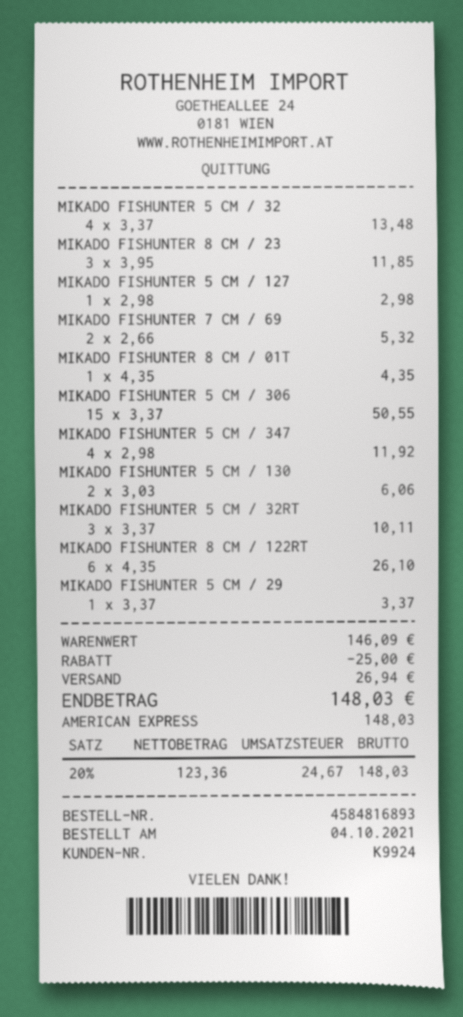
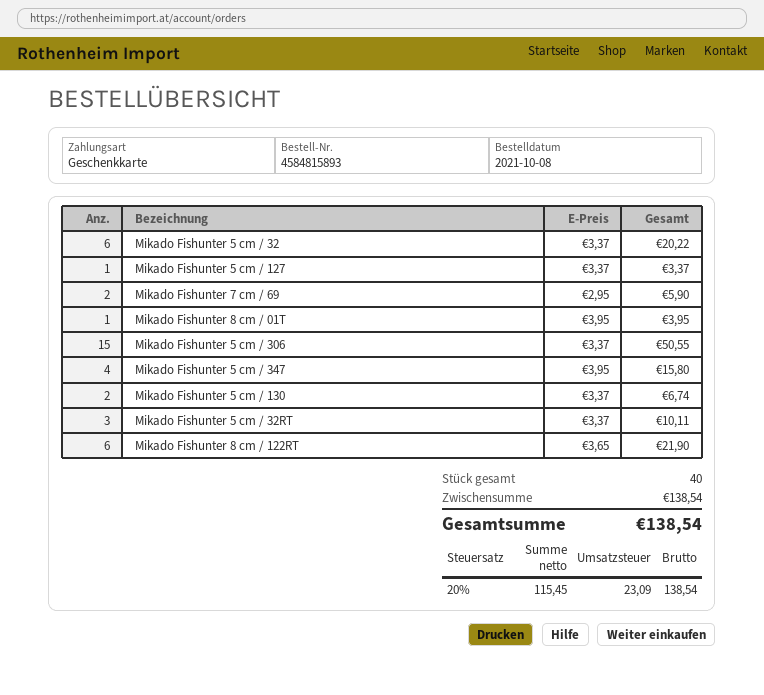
order number: 4584816893 -> 4584815893
order date: 2021-10-04 -> 2021-10-08
payment method: American Express -> gift card
MIKADO FISHUNTER 5 CM / 32: 4 x 3.37 = 13.48 -> 6 x 3.37 = 20.22
MIKADO FISHUNTER 8 CM / 23: 3 x 3.95 = 11.85 -> none
MIKADO FISHUNTER 5 CM / 127: 1 x 2.98 = 2.98 -> 1 x 3.37 = 3.37
MIKADO FISHUNTER 7 CM / 69: 2 x 2.66 = 5.32 -> 2 x 2.95 = 5.90
MIKADO FISHUNTER 8 CM / 01T: 1 x 4.35 = 4.35 -> 1 x 3.95 = 3.95
MIKADO FISHUNTER 5 CM / 347: 4 x 2.98 = 11.92 -> 4 x 3.95 = 15.80
MIKADO FISHUNTER 5 CM / 130: 2 x 3.03 = 6.06 -> 2 x 3.37 = 6.74
MIKADO FISHUNTER 8 CM / 122RT: 6 x 4.35 = 26.10 -> 6 x 3.65 = 21.90
MIKADO FISHUNTER 5 CM / 29: 1 x 3.37 = 3.37 -> none
subtotal: 146.09 -> 138.54
discount: 25.00 -> none
shipping: 26.94 -> none
net: 123.36 -> 115.45
tax: 20% = 24.67 -> 20% = 23.09
total: 148.03 -> 138.54

